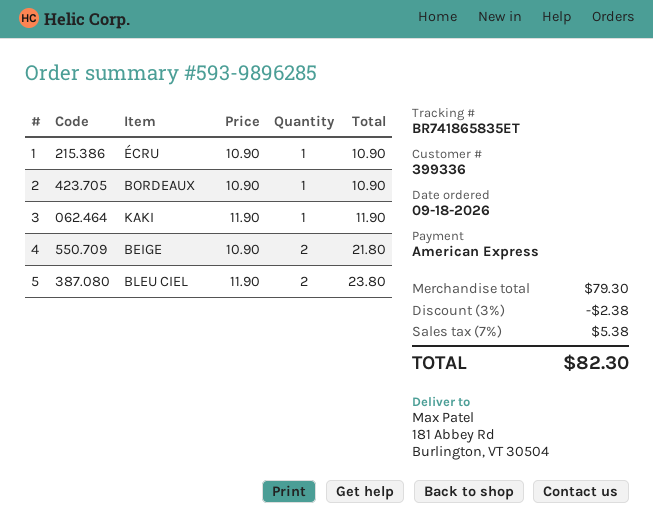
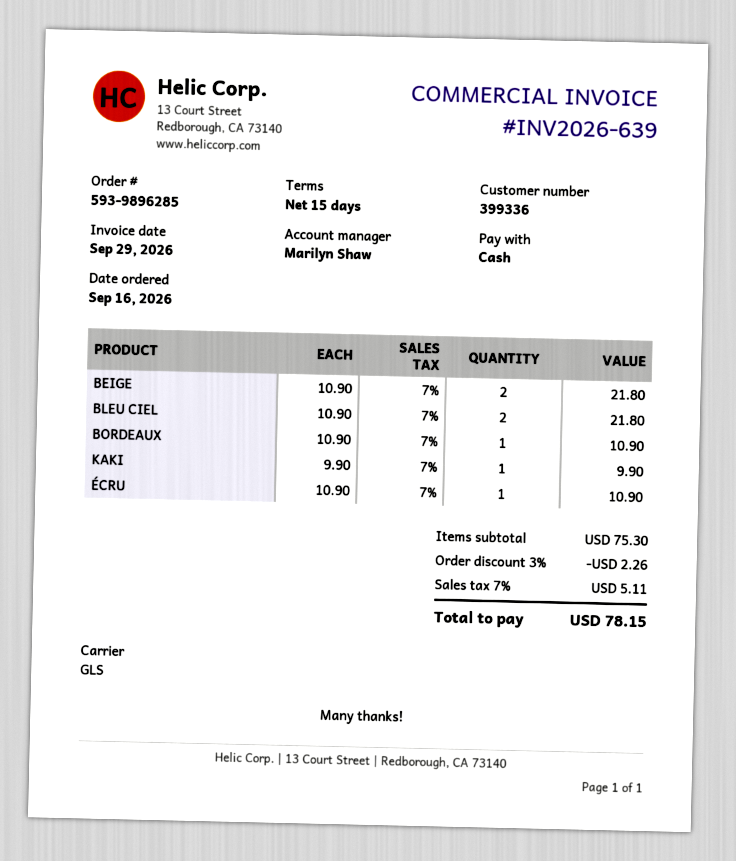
order date: 2026-09-18 -> 2026-09-16
payment method: American Express -> cash
KAKI: 1 x 11.90 = 11.90 -> 1 x 9.90 = 9.90
BLEU CIEL: 2 x 11.90 = 23.80 -> 2 x 10.90 = 21.80
subtotal: 79.30 -> 75.30
discount: 3% = 2.38 -> 3% = 2.26
tax: 7% = 5.38 -> 7% = 5.11
total: 82.30 -> 78.15

